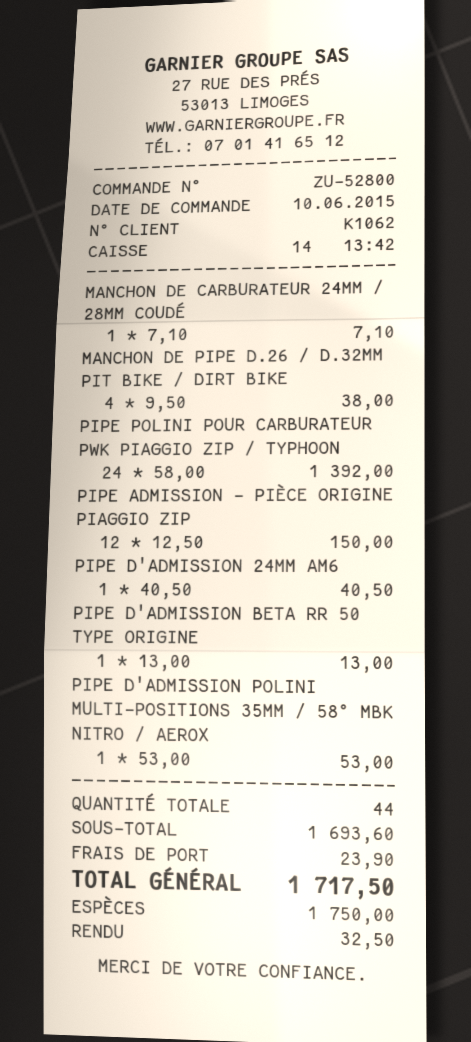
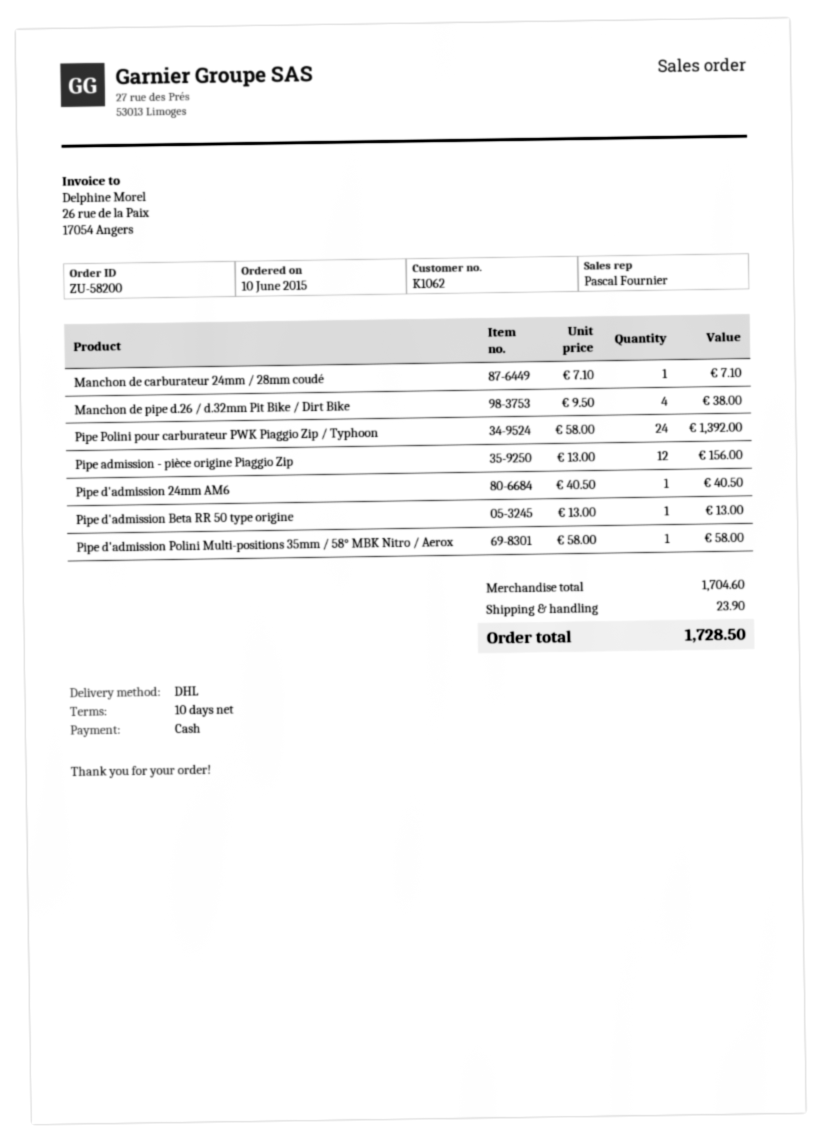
order number: ZU-52800 -> ZU-58200
PIPE ADMISSION - PIÈCE ORIGINE PIAGGIO ZIP: 12 x 12.50 = 150.00 -> 12 x 13.00 = 156.00
PIPE D'ADMISSION POLINI MULTI-POSITIONS 35MM / 58° MBK NITRO / AEROX: 1 x 53.00 = 53.00 -> 1 x 58.00 = 58.00
subtotal: 1693.60 -> 1704.60
total: 1717.50 -> 1728.50

